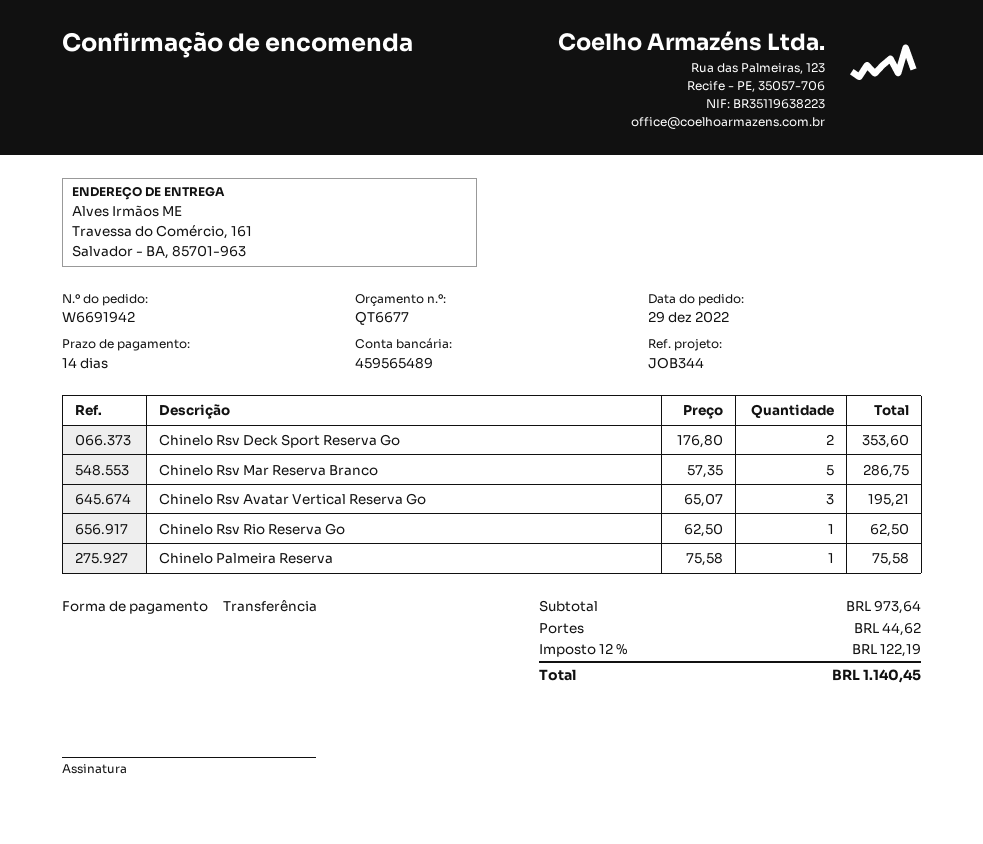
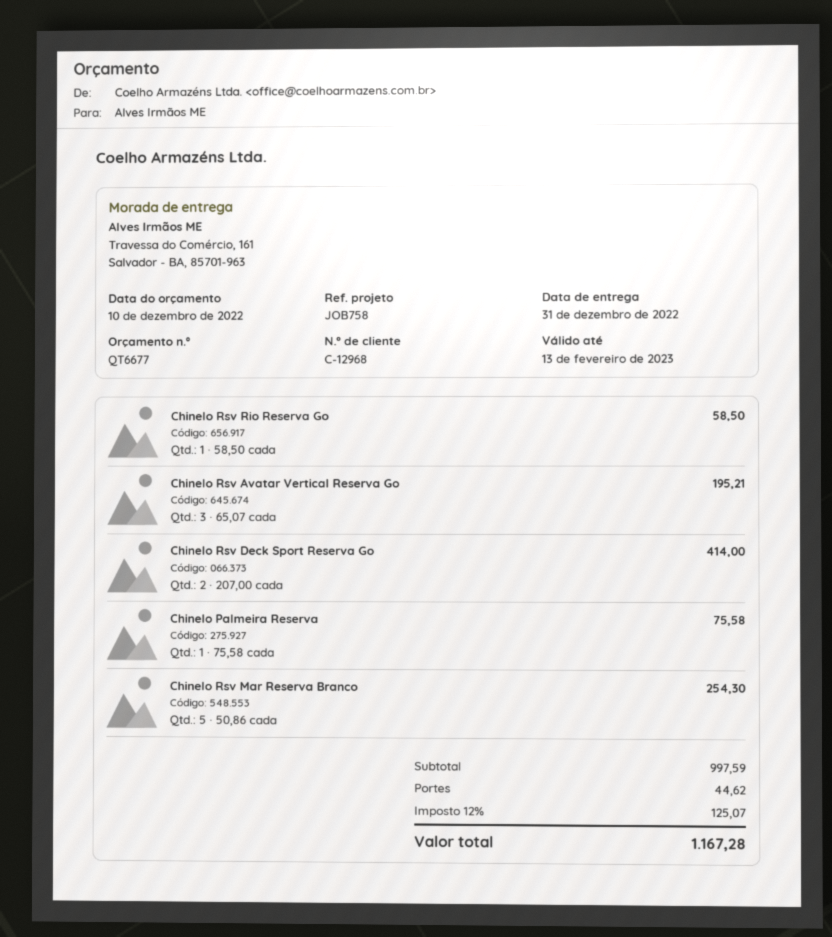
reference: JOB344 -> JOB758
Chinelo Rsv Deck Sport Reserva Go: 2 x 176.80 = 353.60 -> 2 x 207.00 = 414.00
Chinelo Rsv Mar Reserva Branco: 5 x 57.35 = 286.75 -> 5 x 50.86 = 254.30
Chinelo Rsv Rio Reserva Go: 1 x 62.50 = 62.50 -> 1 x 58.50 = 58.50
subtotal: 973.64 -> 997.59
tax: 12% = 122.19 -> 12% = 125.07
total: 1140.45 -> 1167.28

